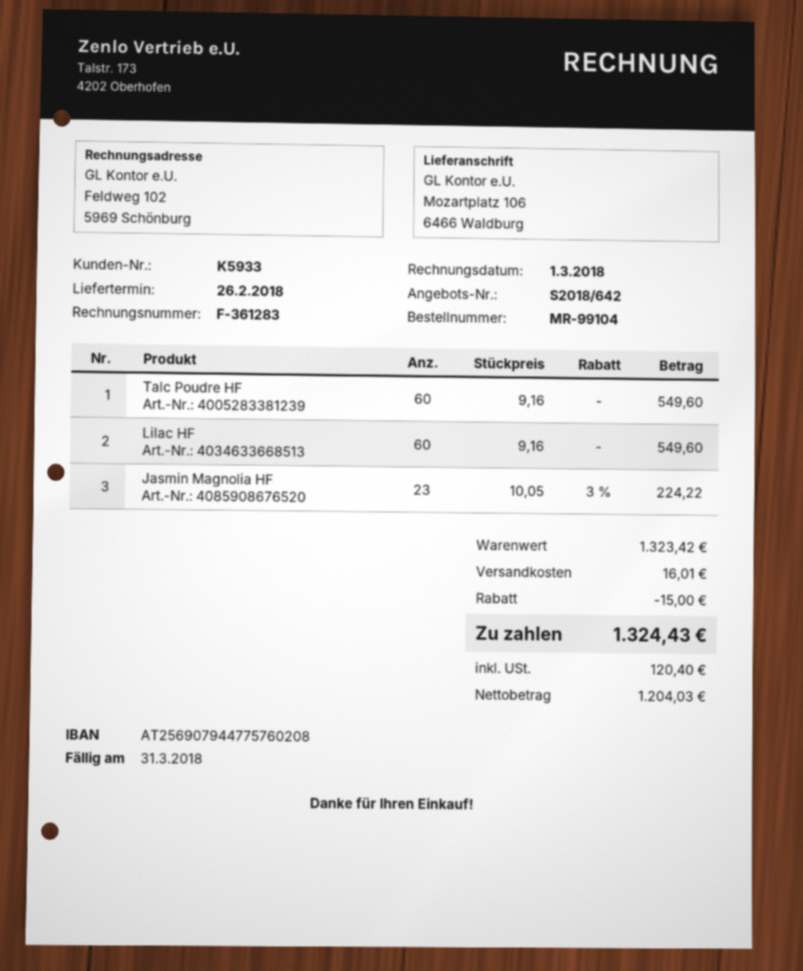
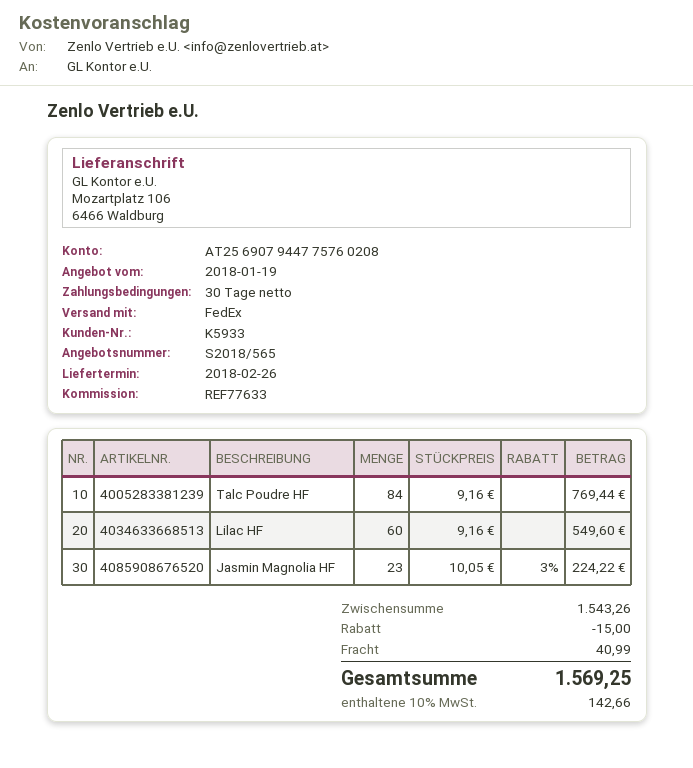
quote number: S2018/642 -> S2018/565
Talc Poudre HF: 60 x 9.16 = 549.60 -> 84 x 9.16 = 769.44
subtotal: 1323.42 -> 1543.26
shipping: 16.01 -> 40.99
tax: 120.40 -> 142.66
total: 1324.43 -> 1569.25

